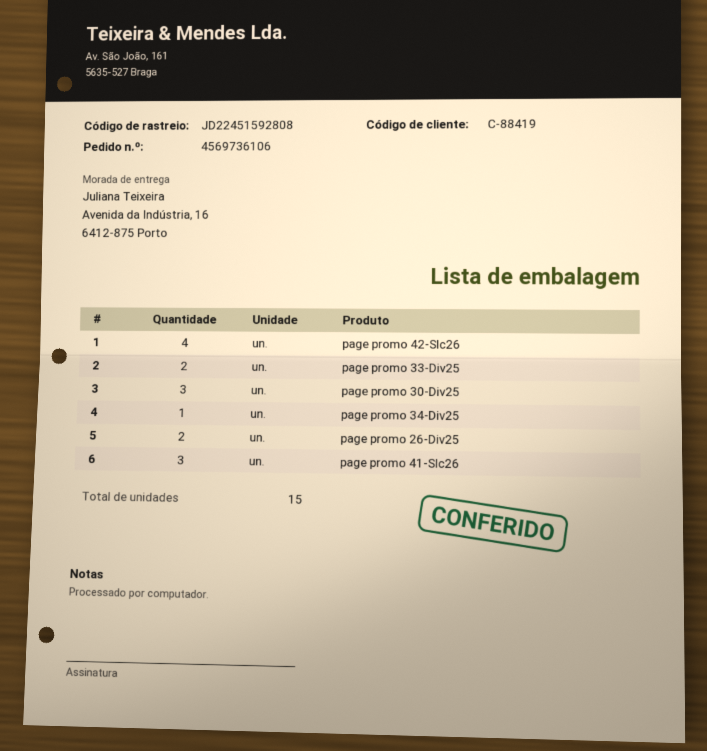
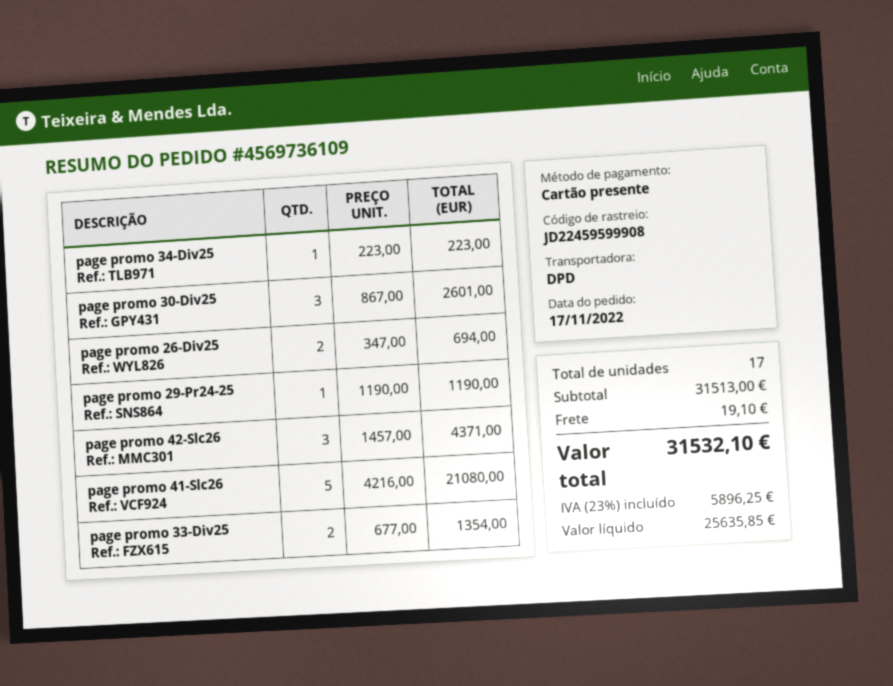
order number: 4569736106 -> 4569736109
tracking number: JD22451592808 -> JD22459599908
page promo 42-Slc26: 4 -> 3
page promo 41-Slc26: 3 -> 5
page promo 29-Pr24-25: none -> 1
total quantity: 15 -> 17

